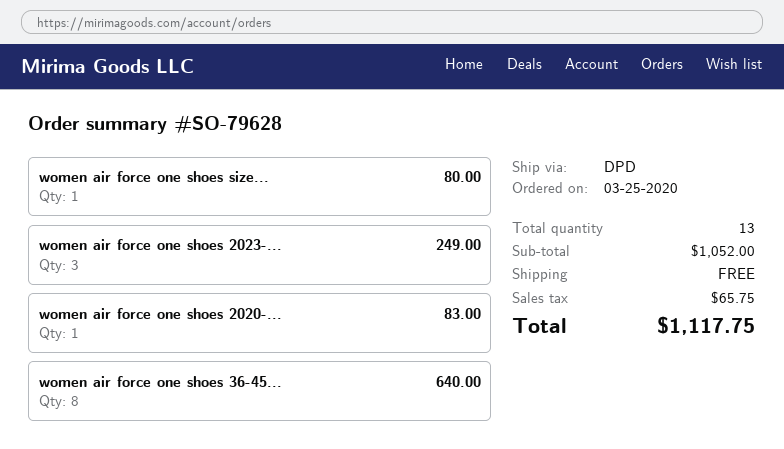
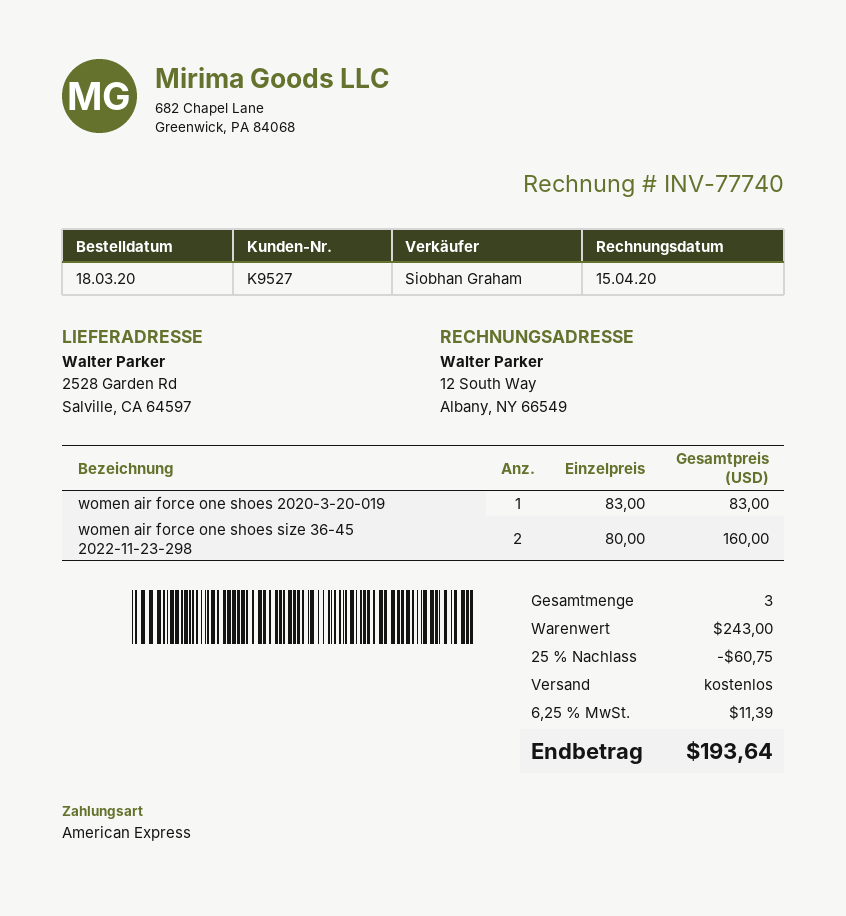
order date: 2020-03-25 -> 2020-03-18
women air force one shoes size...: 1 for 80.00 -> 2 for 160.00
women air force one shoes 2023-...: 3 for 249.00 -> none
women air force one shoes 36-45...: 8 for 640.00 -> none
total quantity: 13 -> 3
subtotal: 1052.00 -> 243.00
discount: none -> 25% = 60.75
tax: 65.75 -> 11.39
total: 1117.75 -> 193.64

